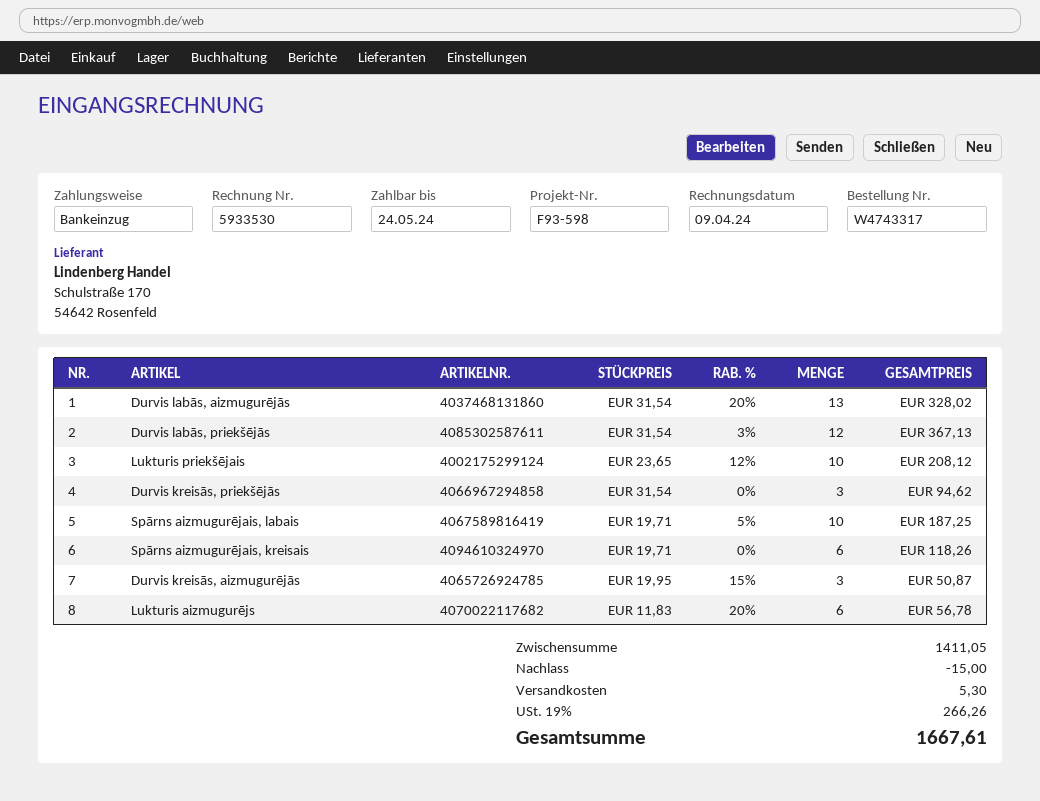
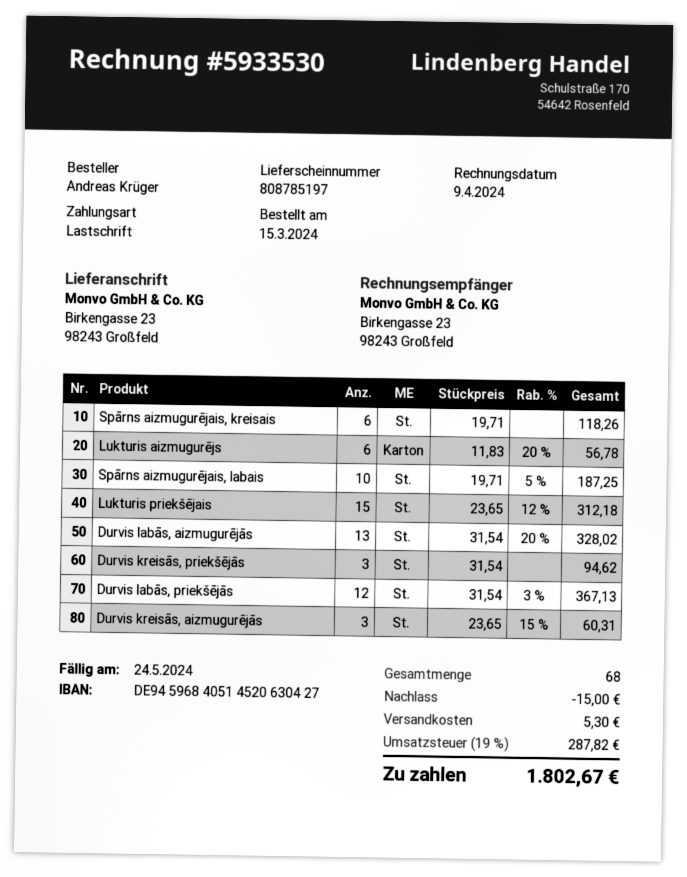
Lukturis priekšējais: 10 x 23.65 - 12% = 208.12 -> 15 x 23.65 - 12% = 312.18
Durvis kreisās, aizmugurējās: 3 x 19.95 - 15% = 50.87 -> 3 x 23.65 - 15% = 60.31
tax: 19% = 266.26 -> 19% = 287.82
total: 1667.61 -> 1802.67

